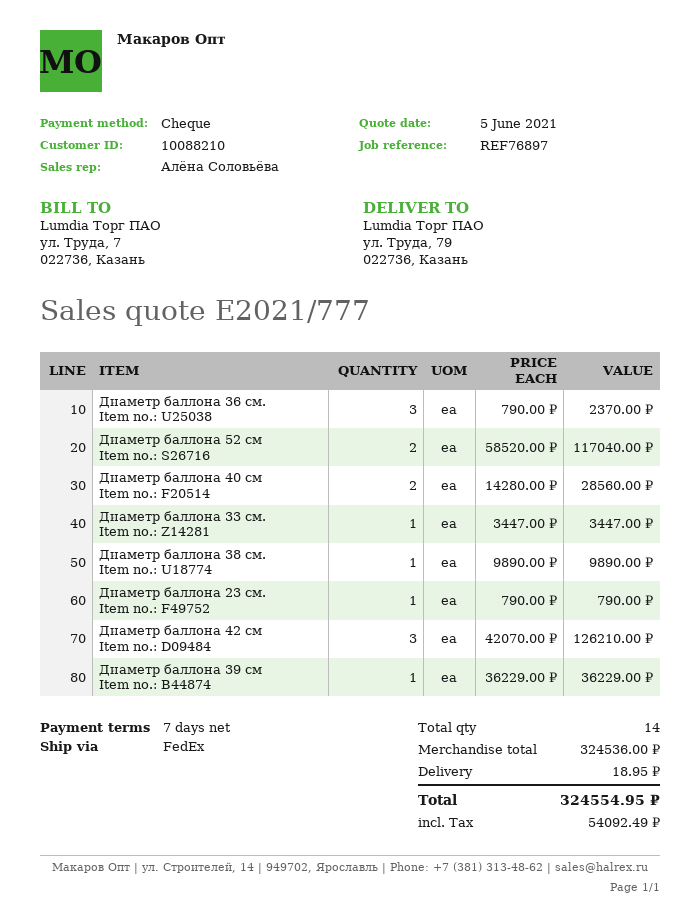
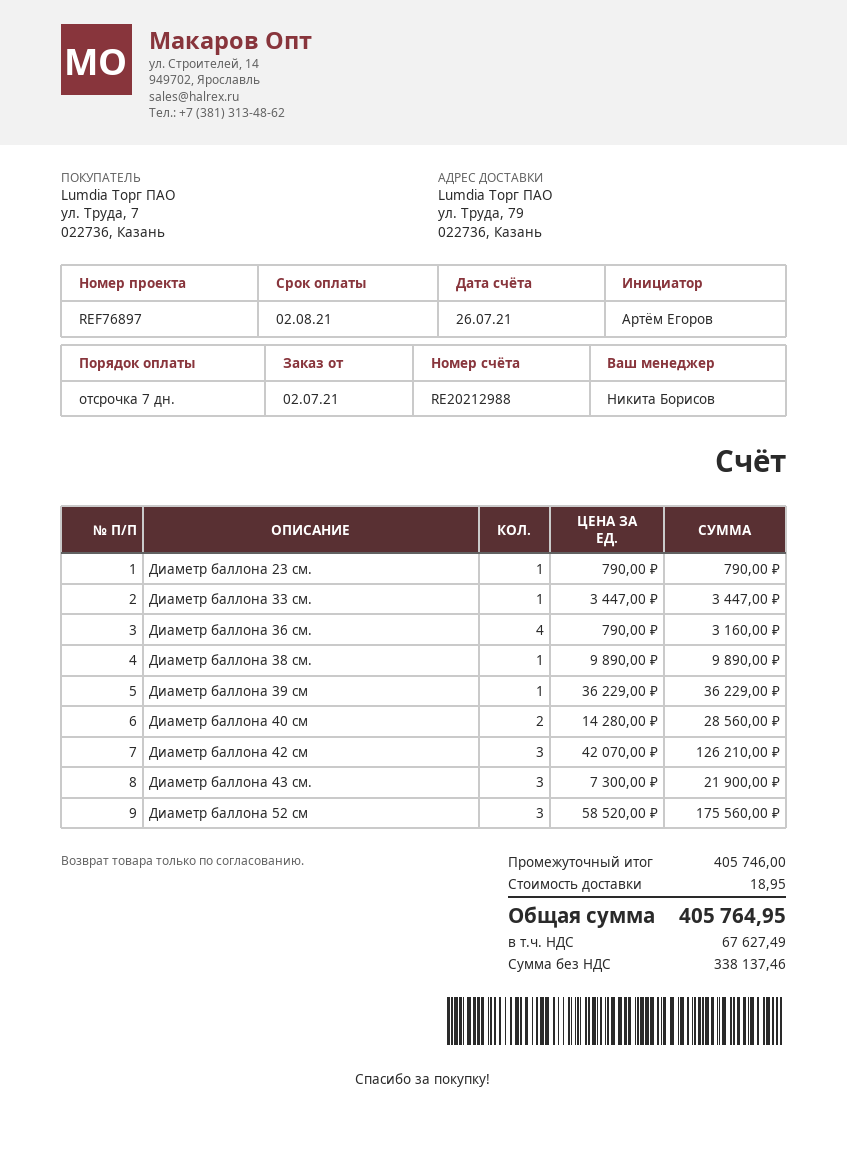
sales rep: Алёна Соловьёва -> Никита Борисов
Диаметр баллона 36 см.: 3 x 790.00 = 2370.00 -> 4 x 790.00 = 3160.00
Диаметр баллона 52 см: 2 x 58520.00 = 117040.00 -> 3 x 58520.00 = 175560.00
Диаметр баллона 43 см.: none -> 3 x 7300.00 = 21900.00
subtotal: 324536.00 -> 405746.00
tax: 54092.49 -> 67627.49
total: 324554.95 -> 405764.95

